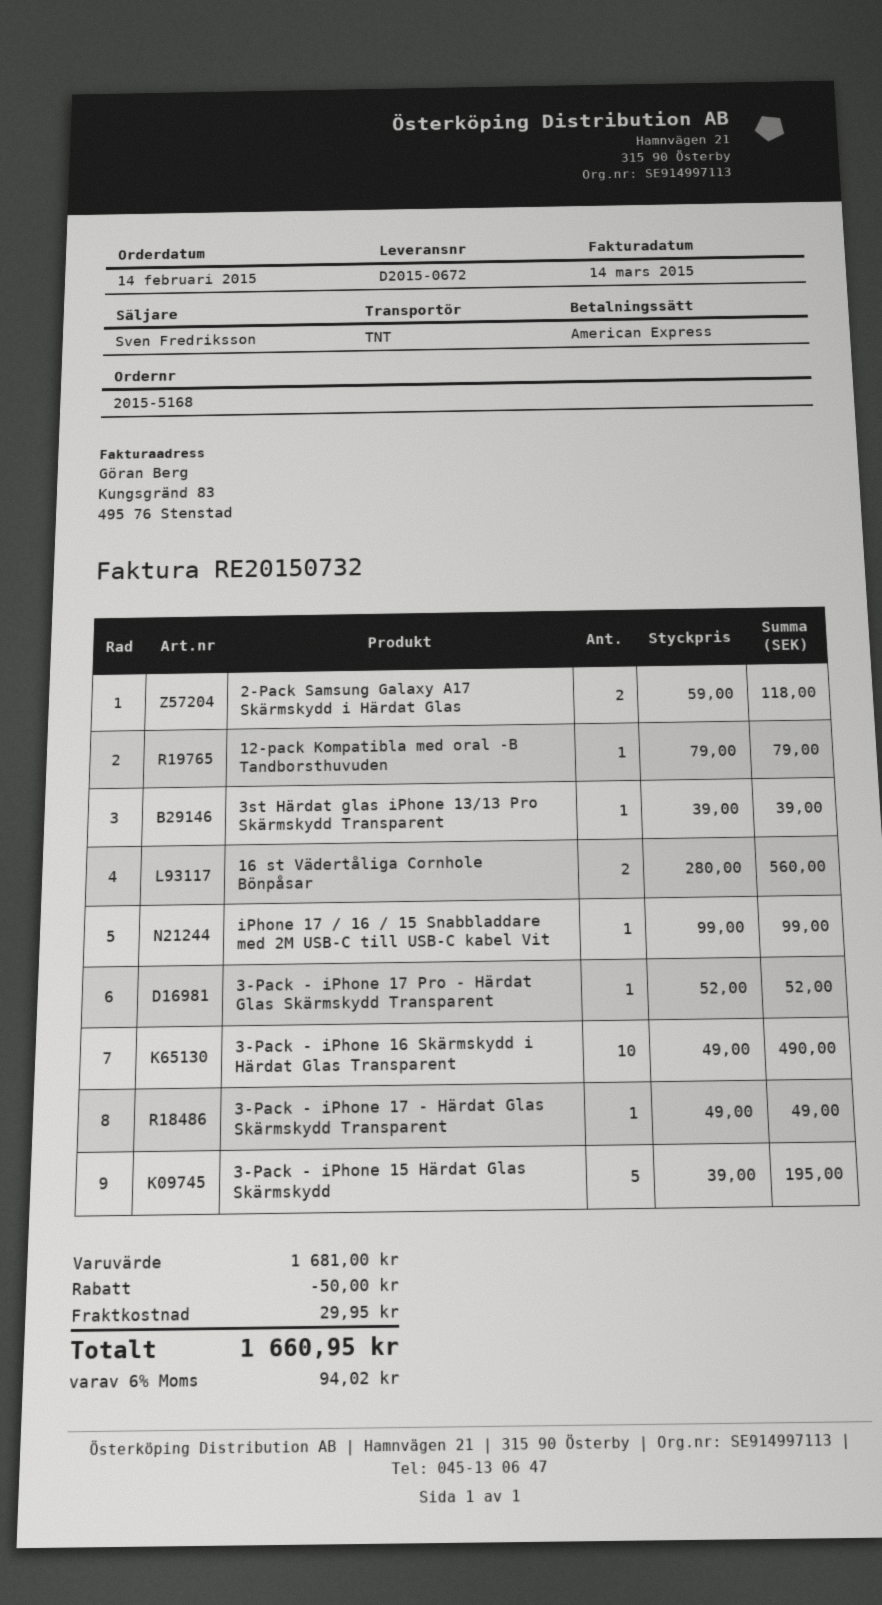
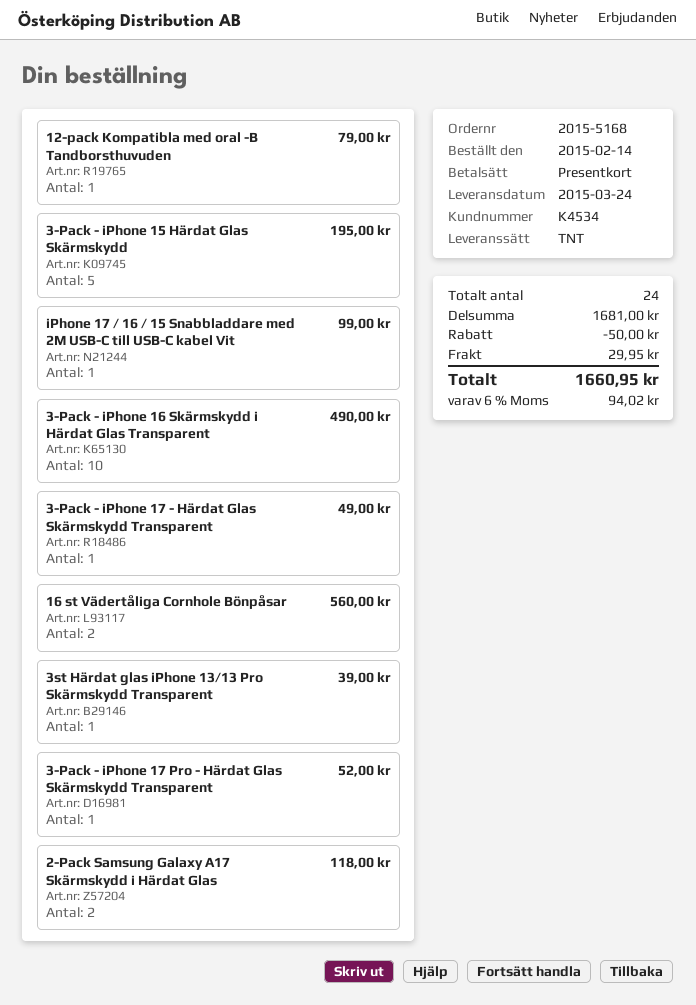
payment method: American Express -> gift card

